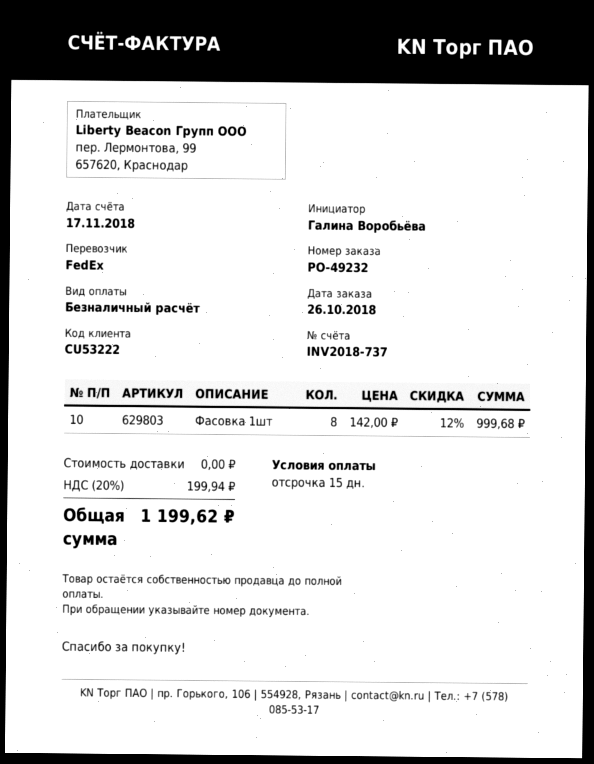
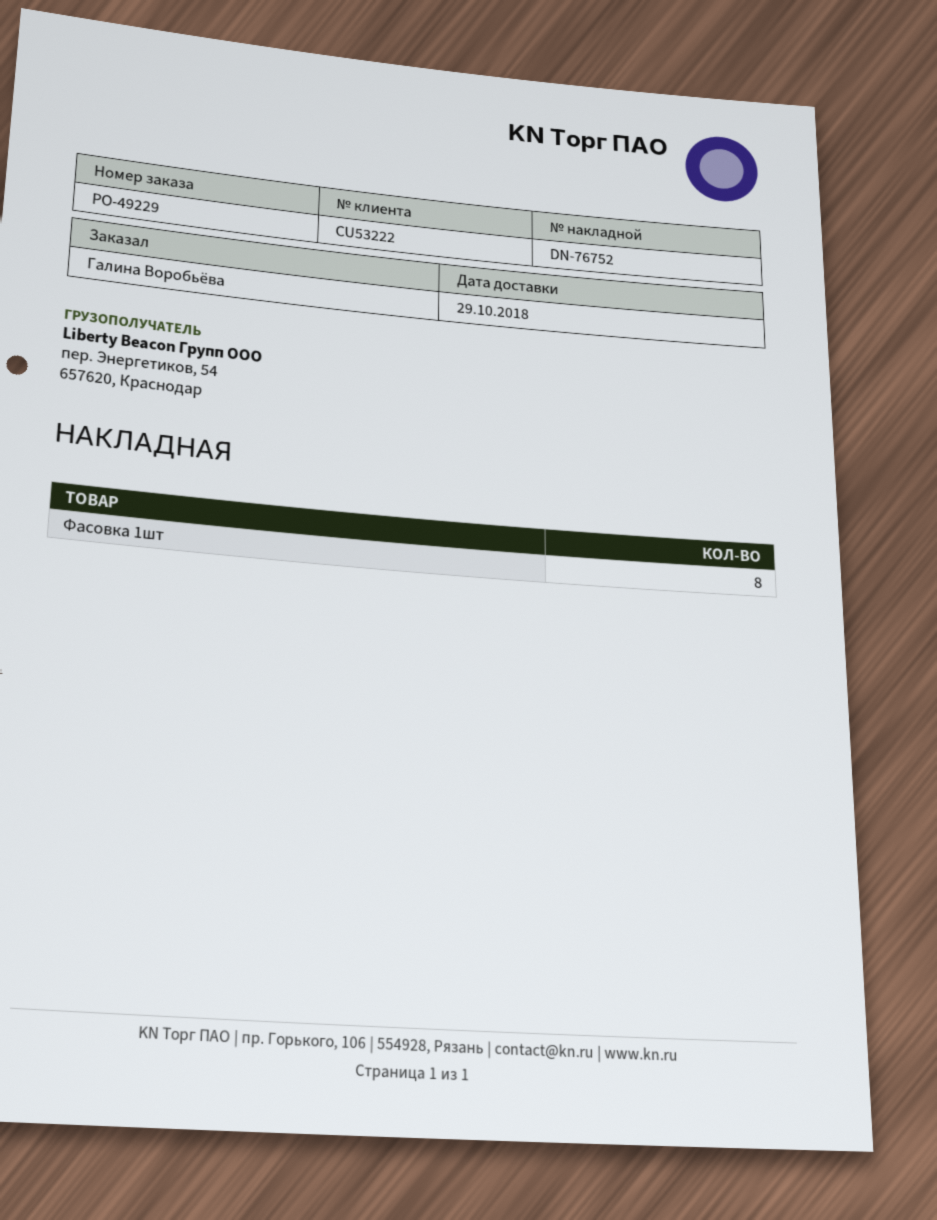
order number: PO-49232 -> PO-49229

